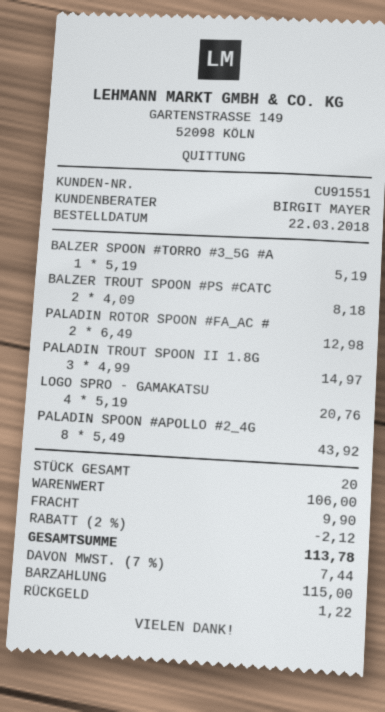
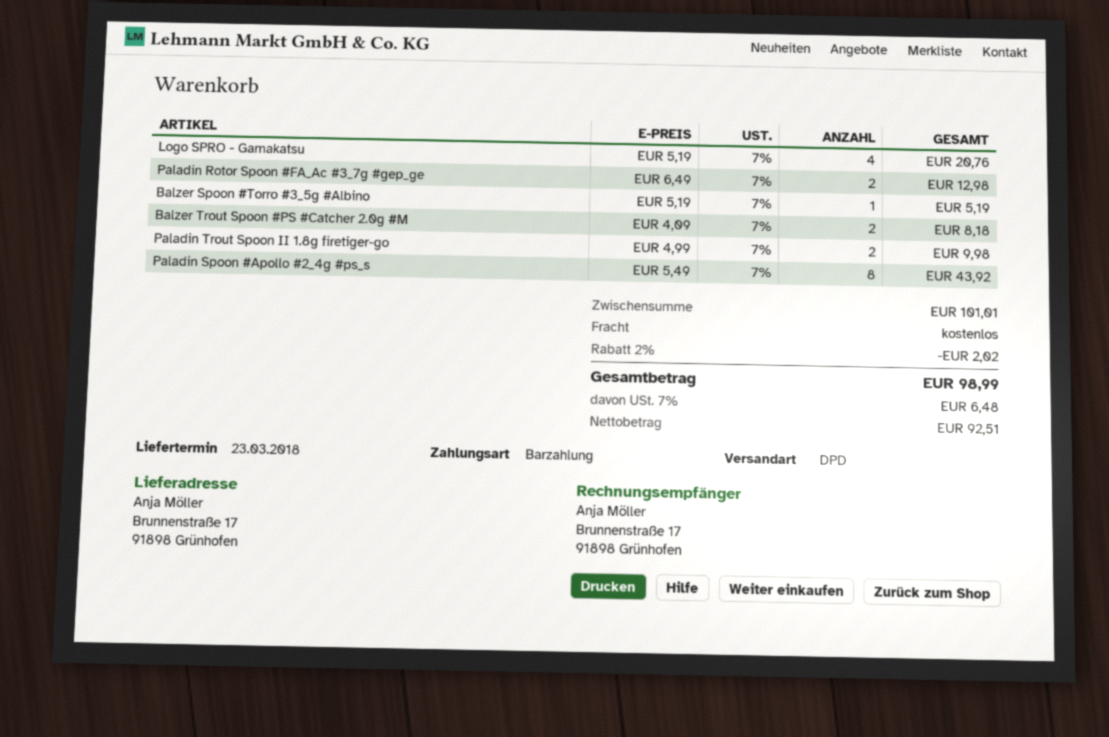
PALADIN TROUT SPOON II 1.8G: 3 x 4.99 = 14.97 -> 2 x 4.99 = 9.98
subtotal: 106.00 -> 101.01
discount: 2% = 2.12 -> 2% = 2.02
shipping: 9.90 -> 0.00
tax: 7% = 7.44 -> 7% = 6.48
total: 113.78 -> 98.99

